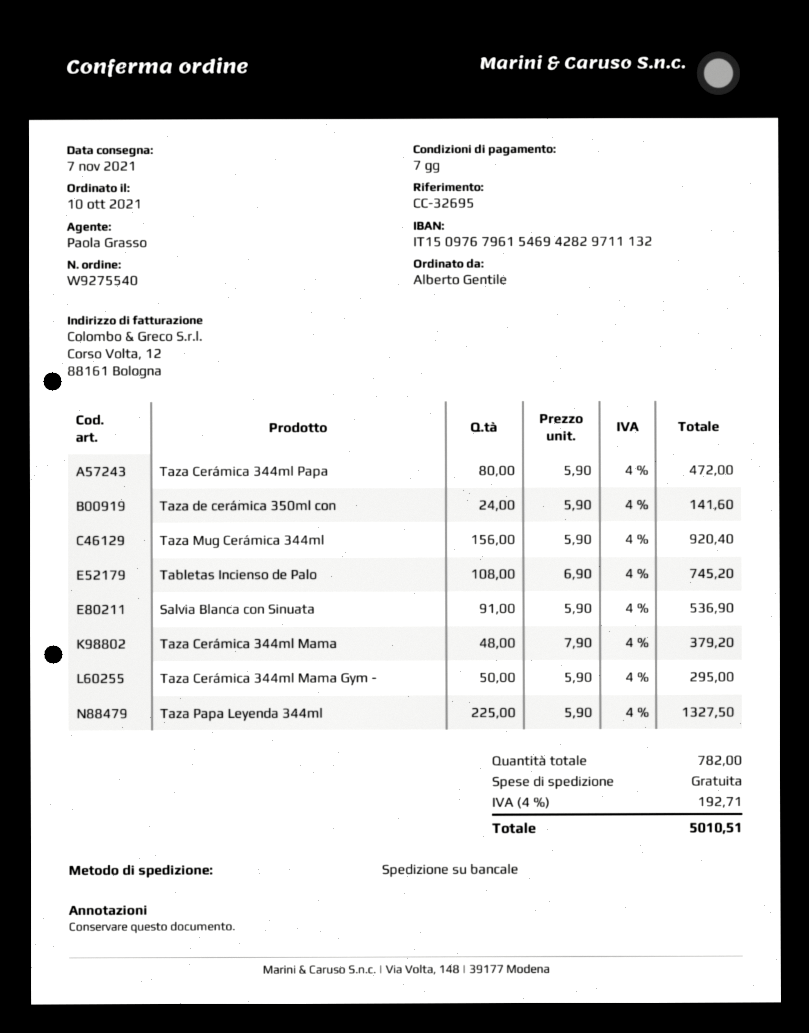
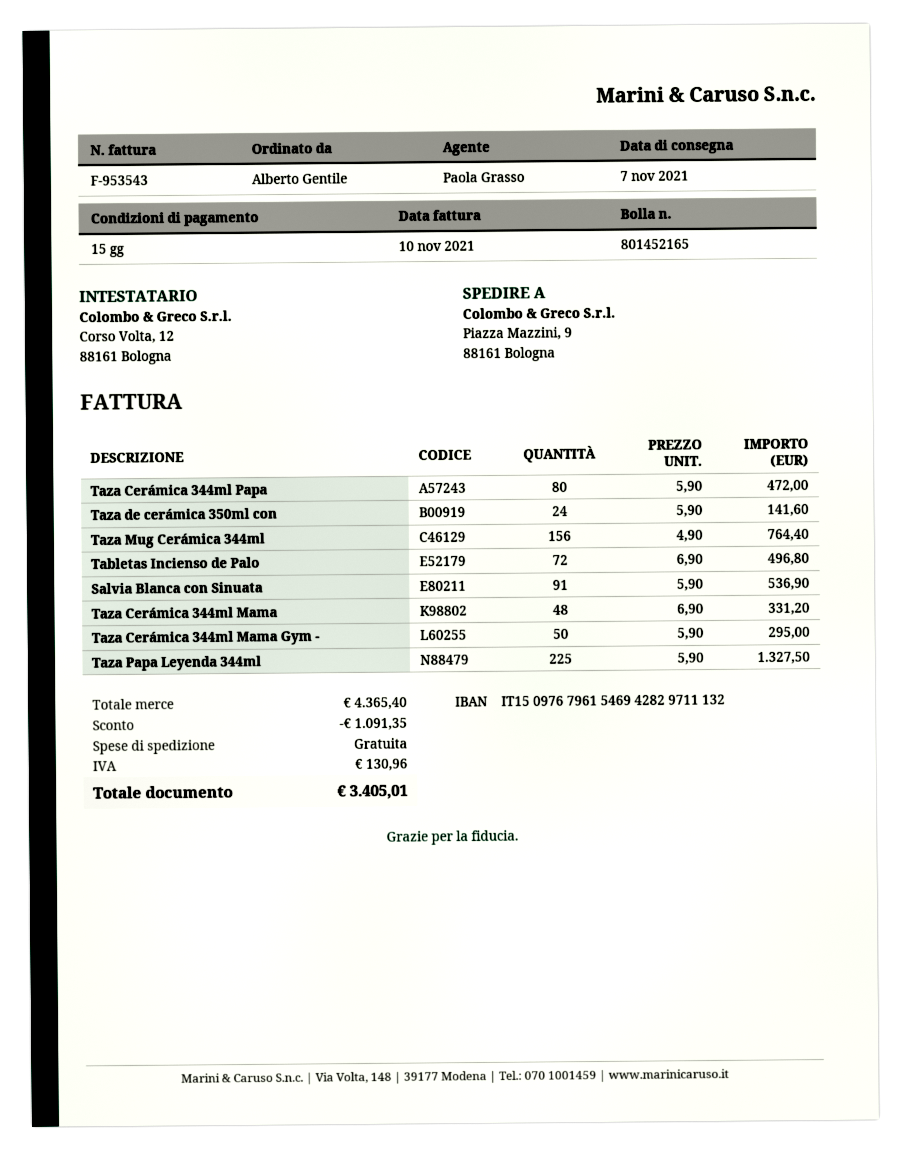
payment terms: 7 days -> 15 days
Taza Mug Cerámica 344ml: 156 x 5.90 = 920.40 -> 156 x 4.90 = 764.40
Tabletas Incienso de Palo: 108 x 6.90 = 745.20 -> 72 x 6.90 = 496.80
Taza Cerámica 344ml Mama: 48 x 7.90 = 379.20 -> 48 x 6.90 = 331.20
discount: none -> 1091.35
tax: 192.71 -> 130.96
total: 5010.51 -> 3405.01

